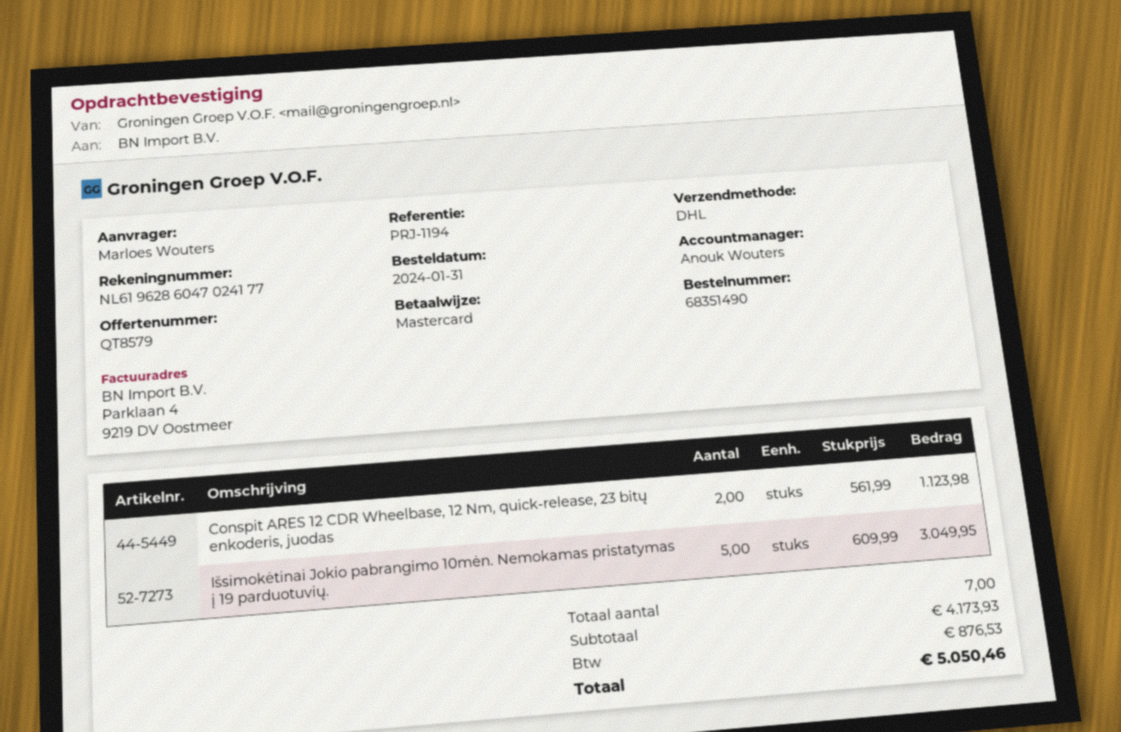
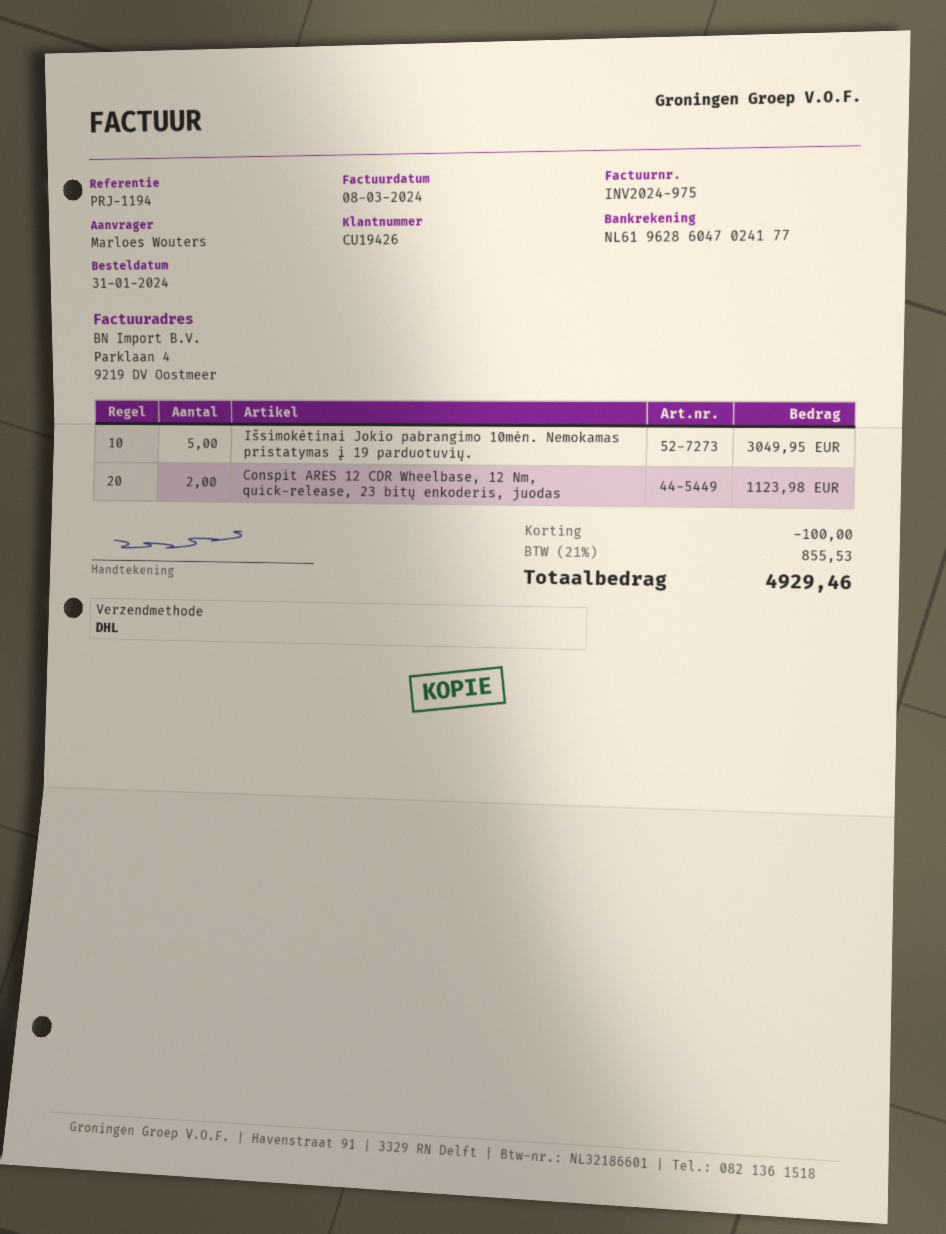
discount: none -> 100.00
tax: 876.53 -> 855.53
total: 5050.46 -> 4929.46

